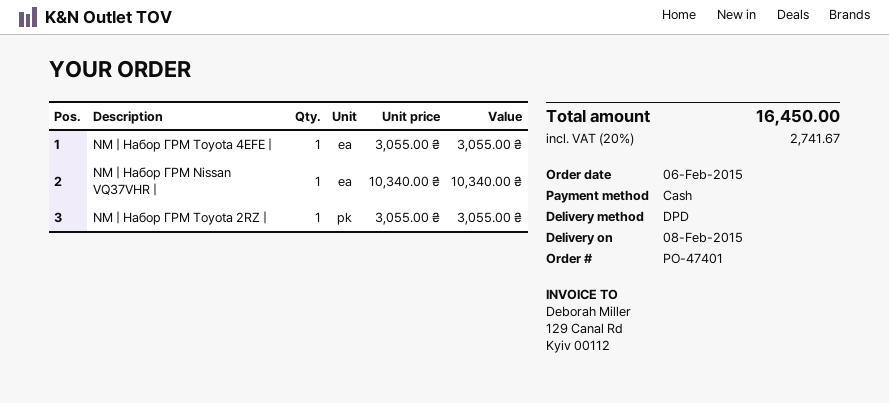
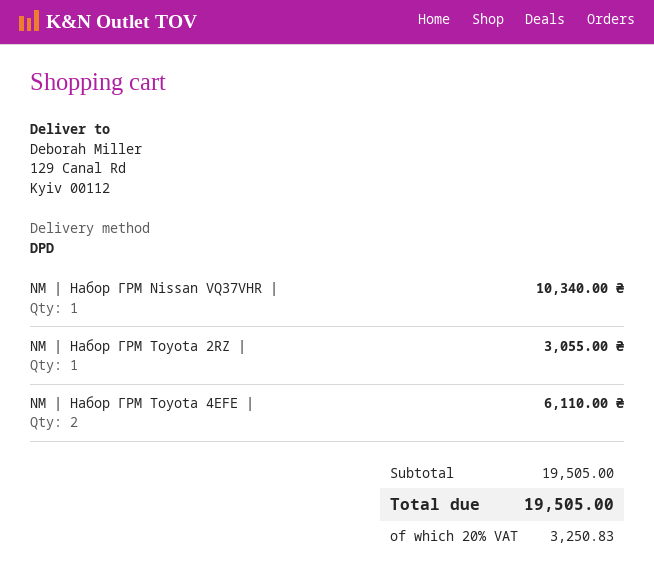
NM | Набор ГРМ Toyota 4EFE |: 1 for 3055.00 -> 2 for 6110.00
tax: 20% = 2741.67 -> 20% = 3250.83
total: 16450.00 -> 19505.00

